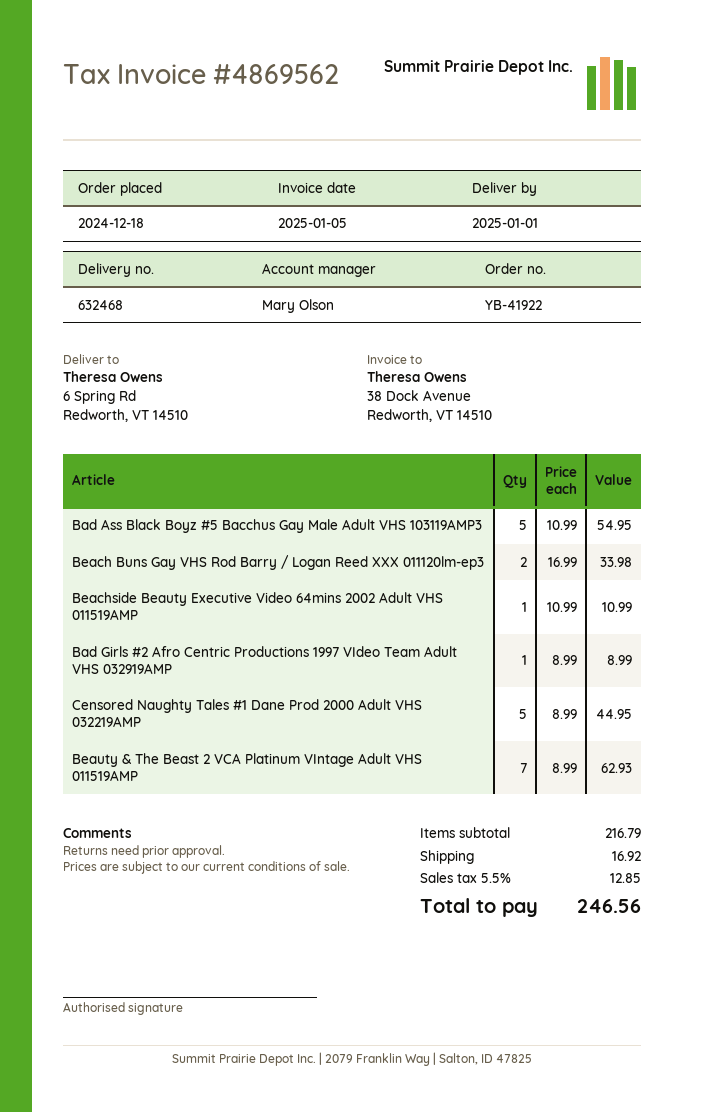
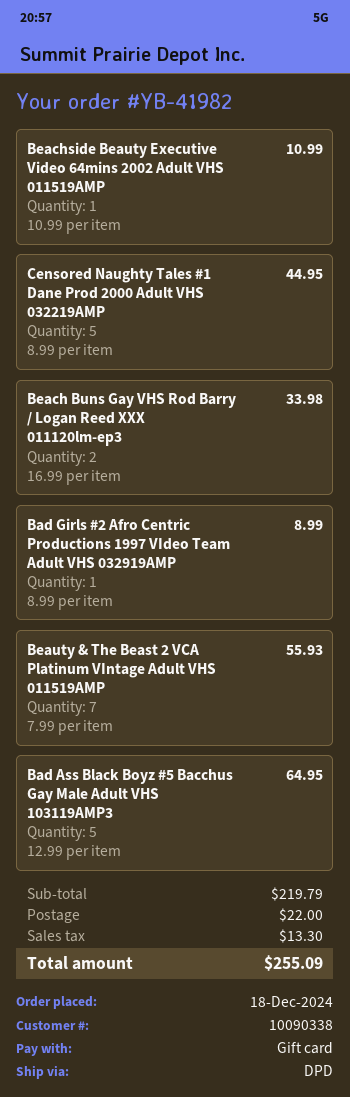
order number: YB-41922 -> YB-41982
Bad Ass Black Boyz #5 Bacchus Gay Male Adult VHS 103119AMP3: 5 x 10.99 = 54.95 -> 5 x 12.99 = 64.95
Beauty & The Beast 2 VCA Platinum VIntage Adult VHS 011519AMP: 7 x 8.99 = 62.93 -> 7 x 7.99 = 55.93
subtotal: 216.79 -> 219.79
shipping: 16.92 -> 22.00
tax: 12.85 -> 13.30
total: 246.56 -> 255.09

